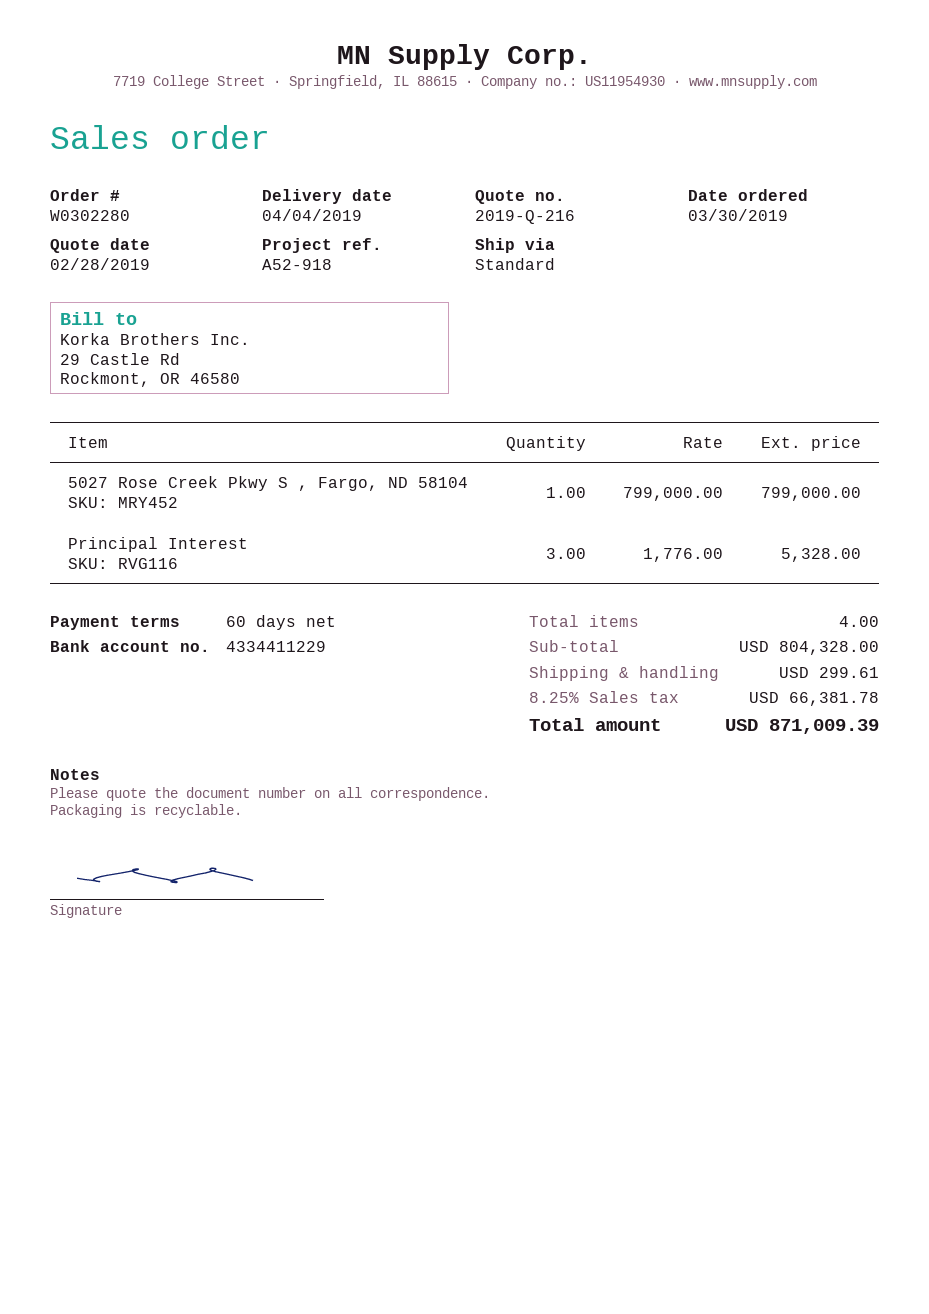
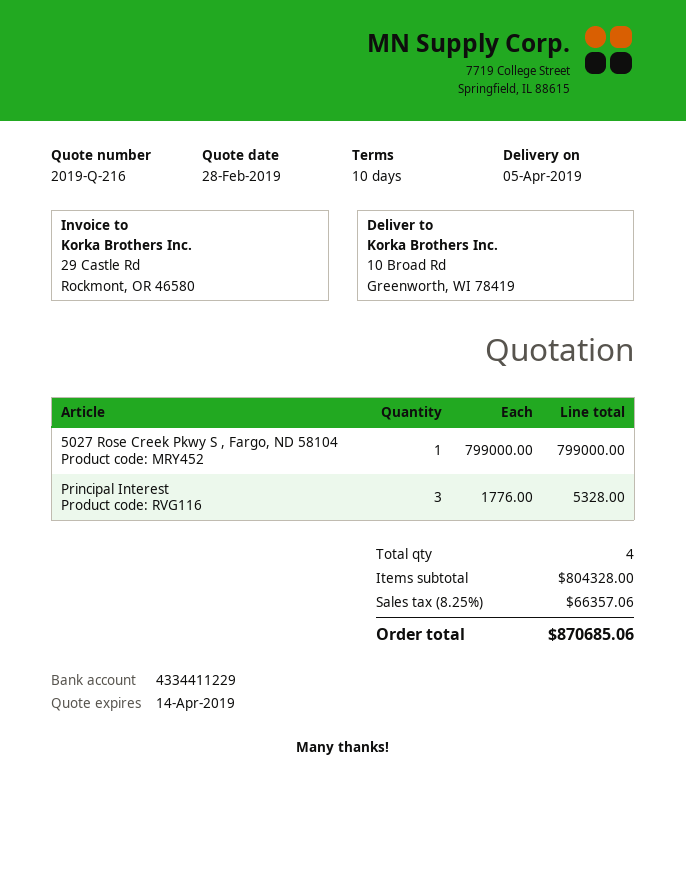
delivery date: 2019-04-04 -> 2019-04-05
payment terms: 60 days -> 10 days
shipping: 299.61 -> none
tax: 8.25% = 66381.78 -> 8.25% = 66357.06
total: 871009.39 -> 870685.06

